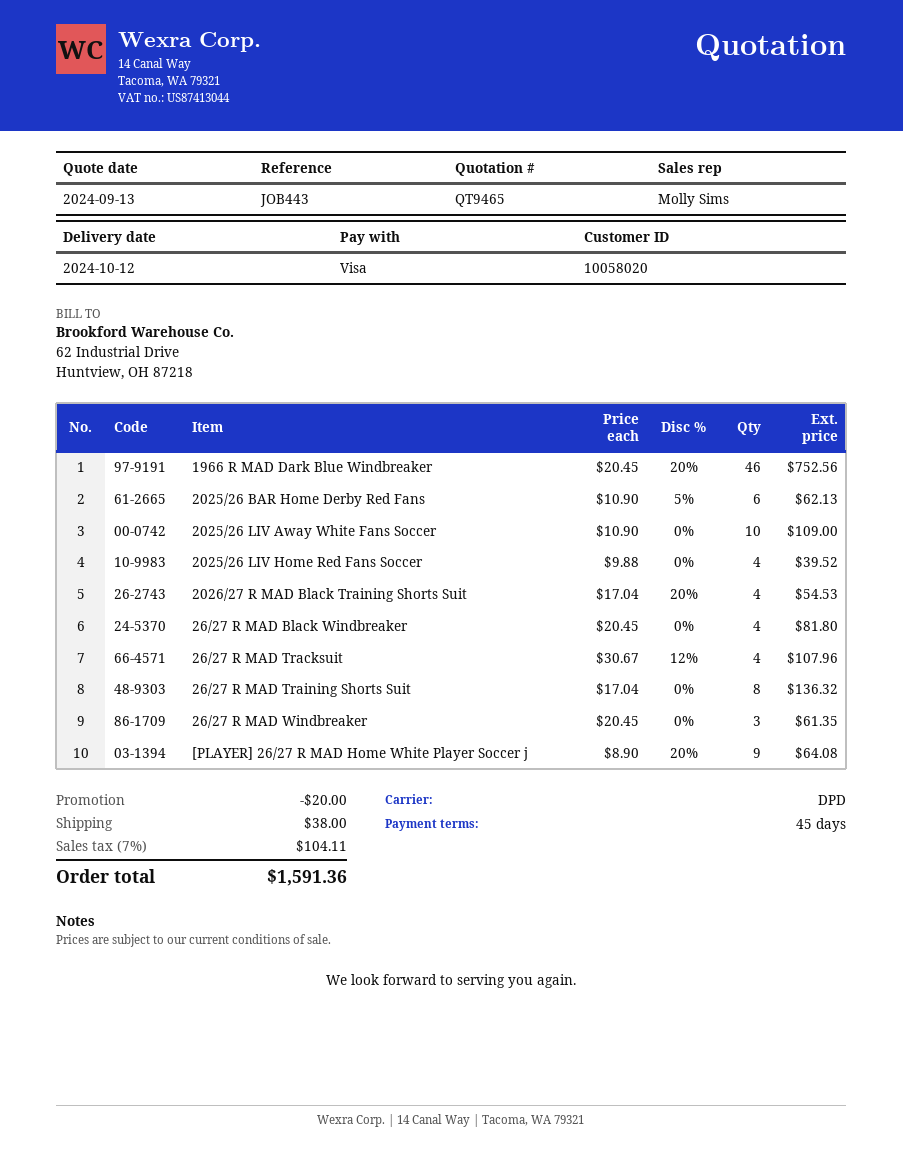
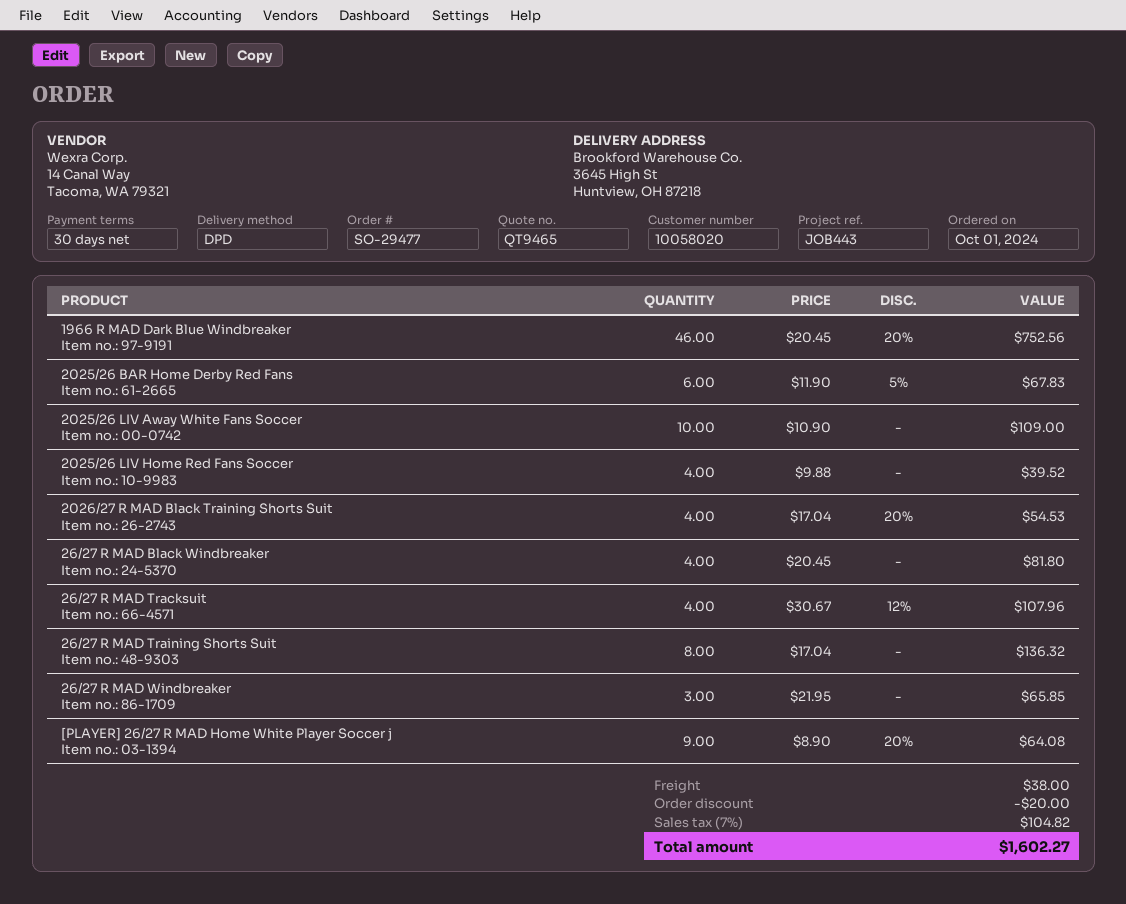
payment terms: 45 days -> 30 days
2025/26 BAR Home Derby Red Fans: 6 x 10.90 - 5% = 62.13 -> 6 x 11.90 - 5% = 67.83
26/27 R MAD Windbreaker: 3 x 20.45 = 61.35 -> 3 x 21.95 = 65.85
tax: 7% = 104.11 -> 7% = 104.82
total: 1591.36 -> 1602.27

